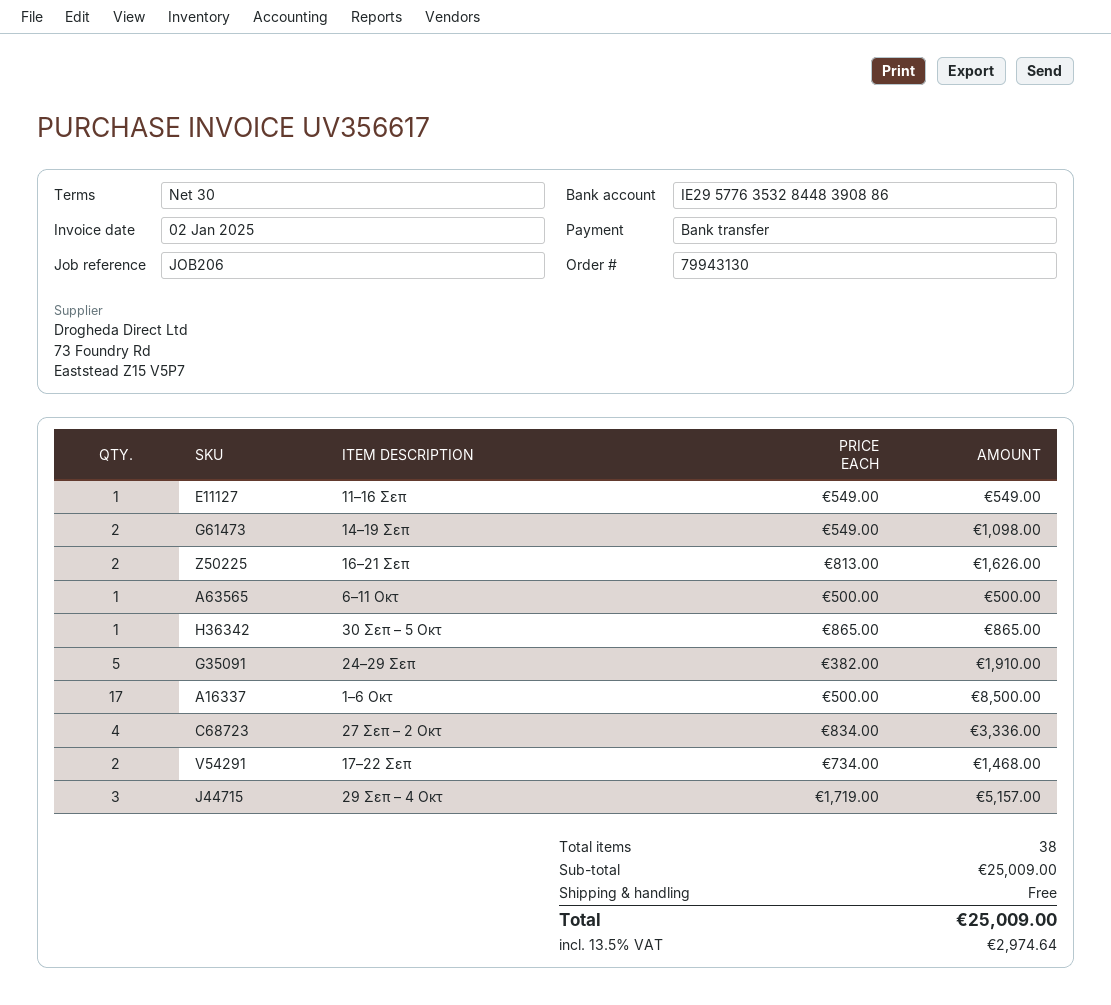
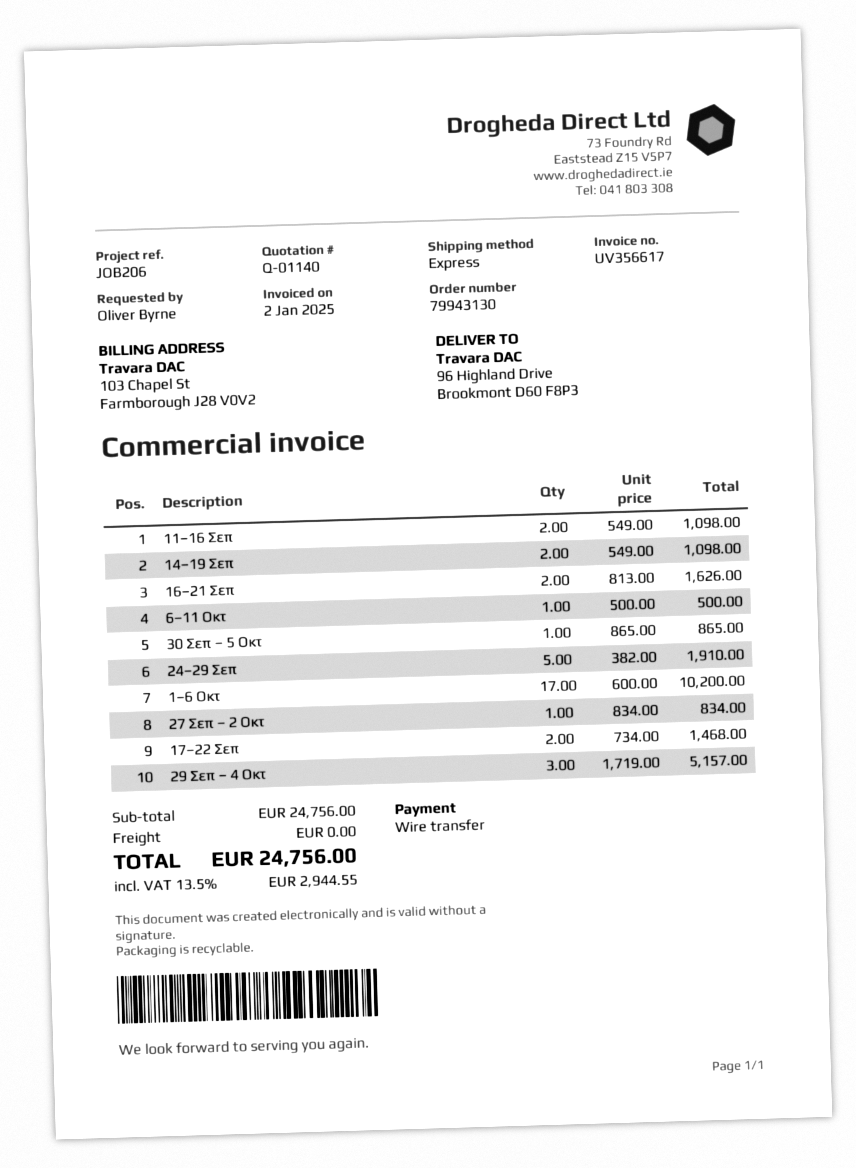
11–16 Σεπ: 1 x 549.00 = 549.00 -> 2 x 549.00 = 1098.00
1–6 Οκτ: 17 x 500.00 = 8500.00 -> 17 x 600.00 = 10200.00
27 Σεπ – 2 Οκτ: 4 x 834.00 = 3336.00 -> 1 x 834.00 = 834.00
subtotal: 25009.00 -> 24756.00
tax: 13.5% = 2974.64 -> 13.5% = 2944.55
total: 25009.00 -> 24756.00

